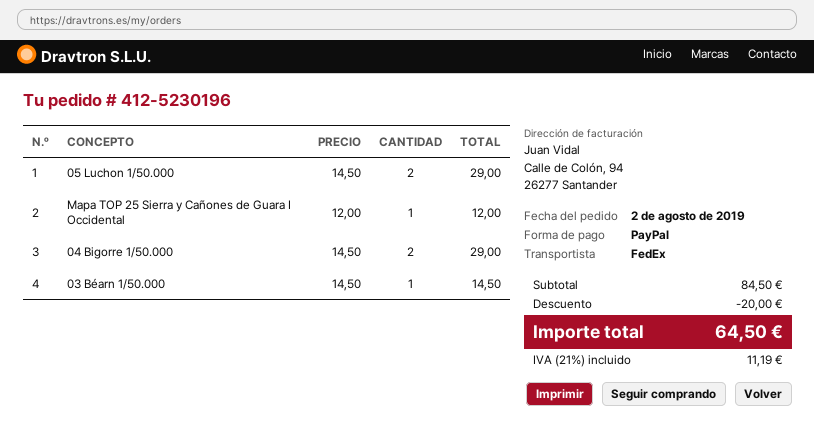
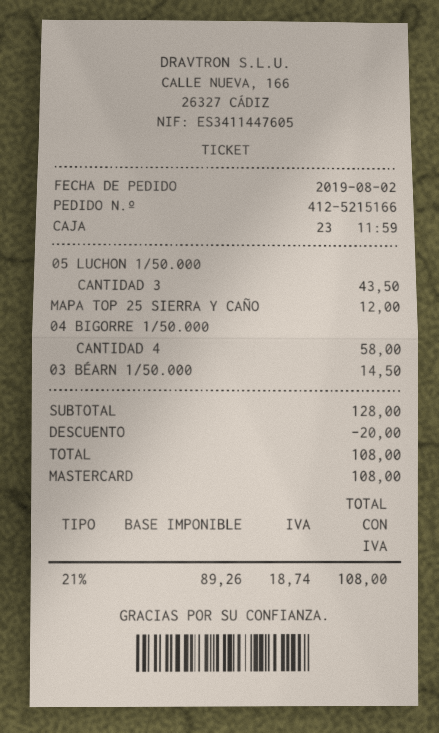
order number: 412-5230196 -> 412-5215166
payment method: PayPal -> Mastercard
05 Luchon 1/50.000: 2 for 29.00 -> 3 for 43.50
04 Bigorre 1/50.000: 2 for 29.00 -> 4 for 58.00
subtotal: 84.50 -> 128.00
tax: 21% = 11.19 -> 21% = 18.74
total: 64.50 -> 108.00

